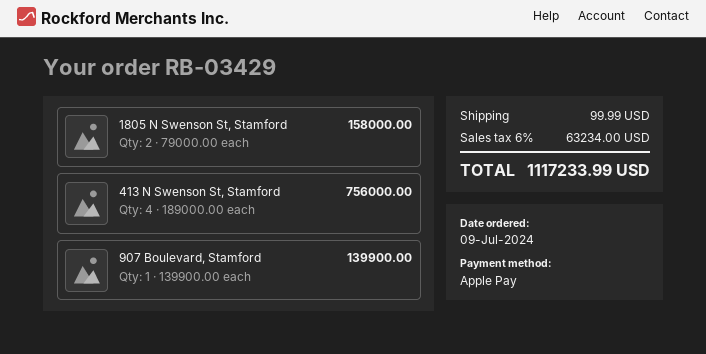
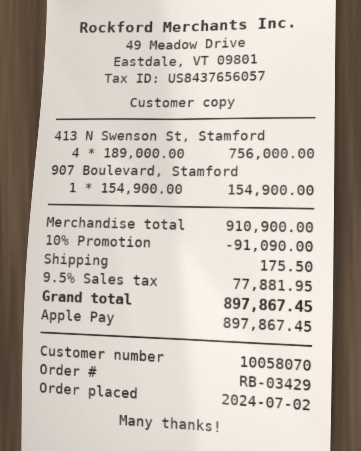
order date: 2024-07-09 -> 2024-07-02
1805 N Swenson St, Stamford: 2 x 79000.00 = 158000.00 -> none
907 Boulevard, Stamford: 1 x 139900.00 = 139900.00 -> 1 x 154900.00 = 154900.00
discount: none -> 10% = 91090.00
shipping: 99.99 -> 175.50
tax: 6% = 63234.00 -> 9.5% = 77881.95
total: 1117233.99 -> 897867.45

